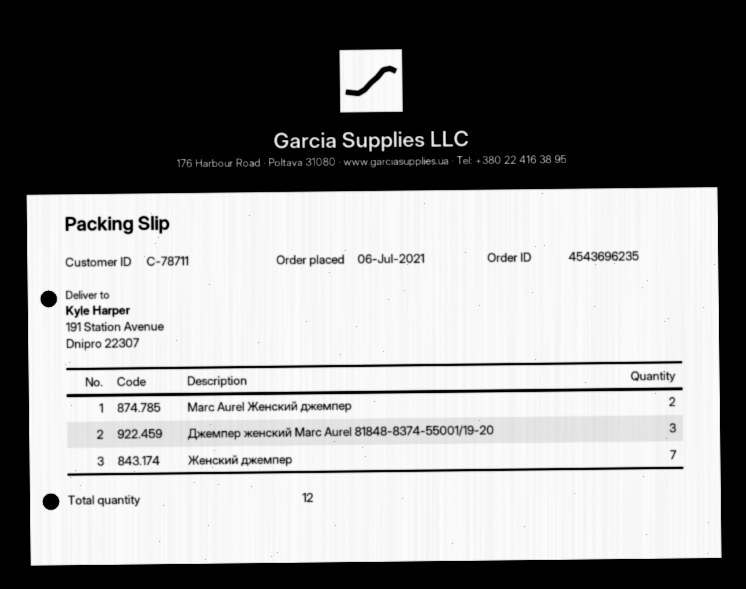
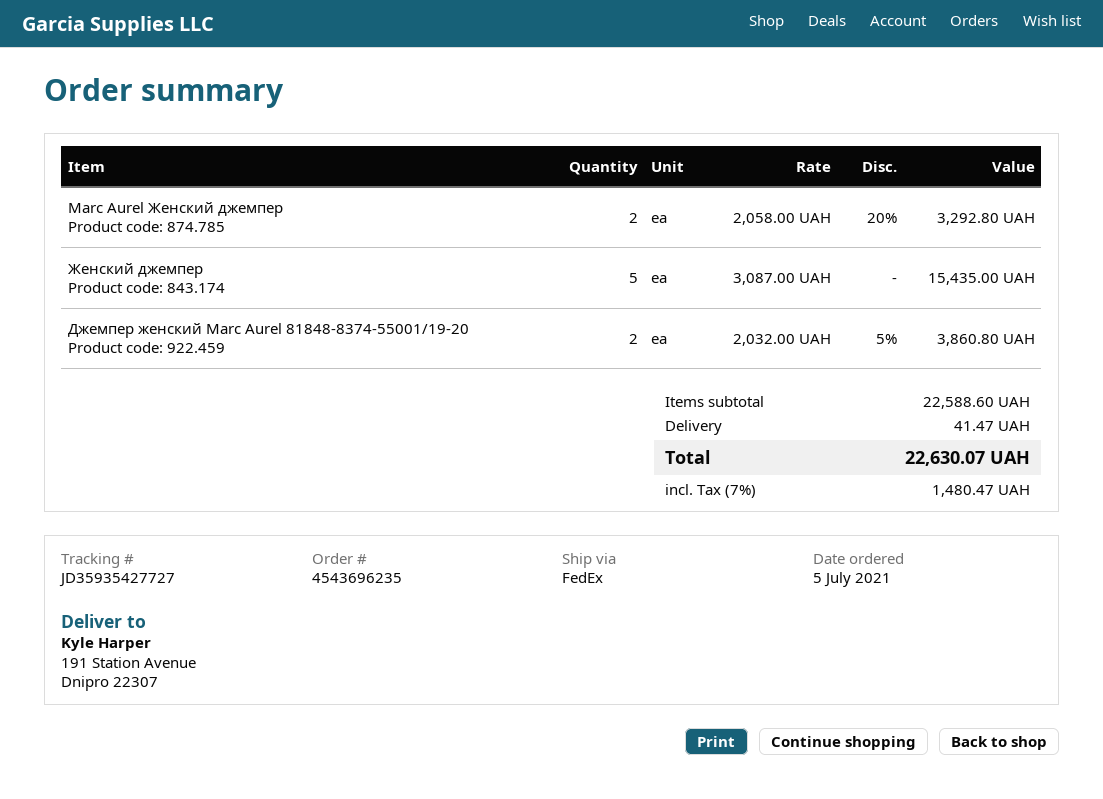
order date: 2021-07-06 -> 2021-07-05
Джемпер женский Marc Aurel 81848-8374-55001/19-20: 3 -> 2
Женский джемпер: 7 -> 5

